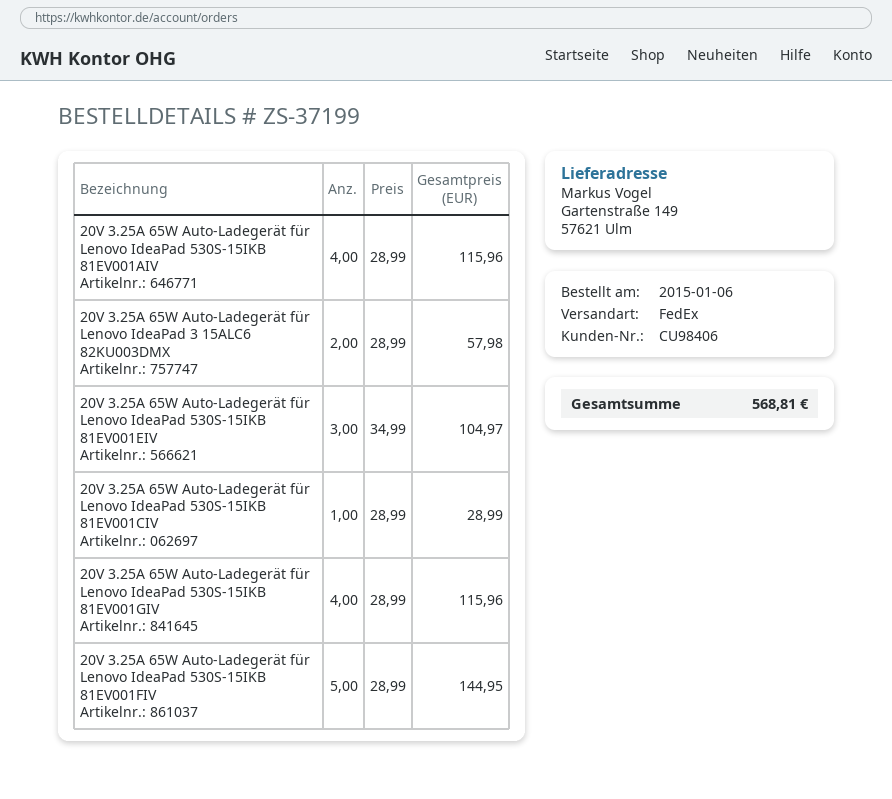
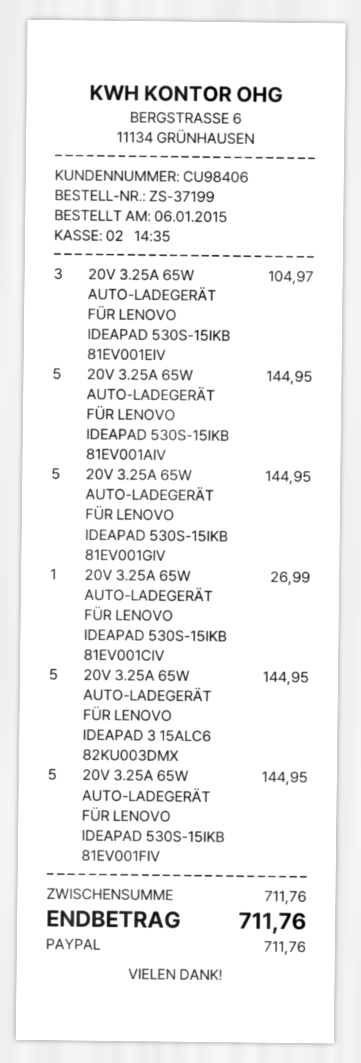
20V 3.25A 65W Auto-Ladegerät für Lenovo IdeaPad 530S-15IKB 81EV001AIV: 4 for 115.96 -> 5 for 144.95
20V 3.25A 65W Auto-Ladegerät für Lenovo IdeaPad 3 15ALC6 82KU003DMX: 2 for 57.98 -> 5 for 144.95
20V 3.25A 65W Auto-Ladegerät für Lenovo IdeaPad 530S-15IKB 81EV001CIV: 1 for 28.99 -> 1 for 26.99
20V 3.25A 65W Auto-Ladegerät für Lenovo IdeaPad 530S-15IKB 81EV001GIV: 4 for 115.96 -> 5 for 144.95
total: 568.81 -> 711.76

